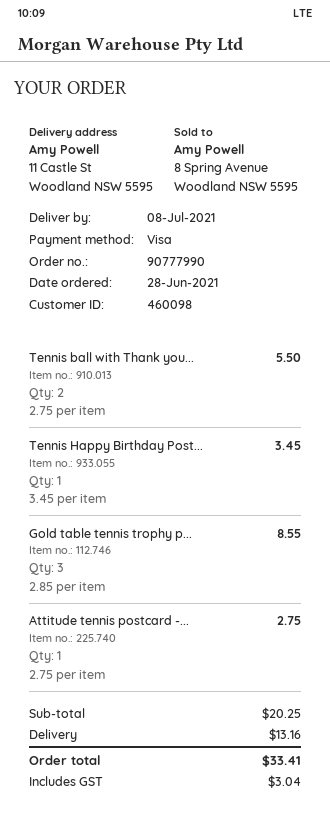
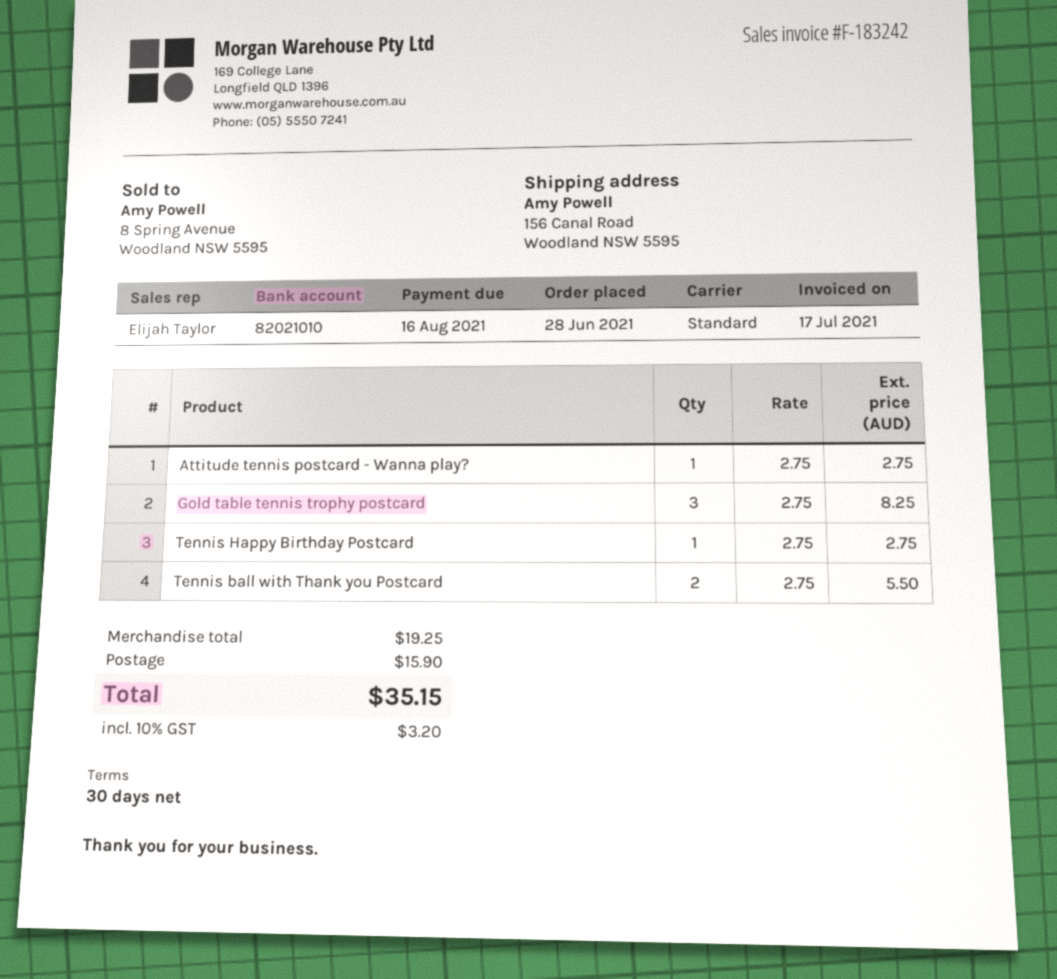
ship to: 11 Castle St, Woodland NSW 5595 -> 156 Canal Road, Woodland NSW 5595
Tennis Happy Birthday Post...: 1 x 3.45 = 3.45 -> 1 x 2.75 = 2.75
Gold table tennis trophy p...: 3 x 2.85 = 8.55 -> 3 x 2.75 = 8.25
subtotal: 20.25 -> 19.25
shipping: 13.16 -> 15.90
tax: 3.04 -> 3.20
total: 33.41 -> 35.15

